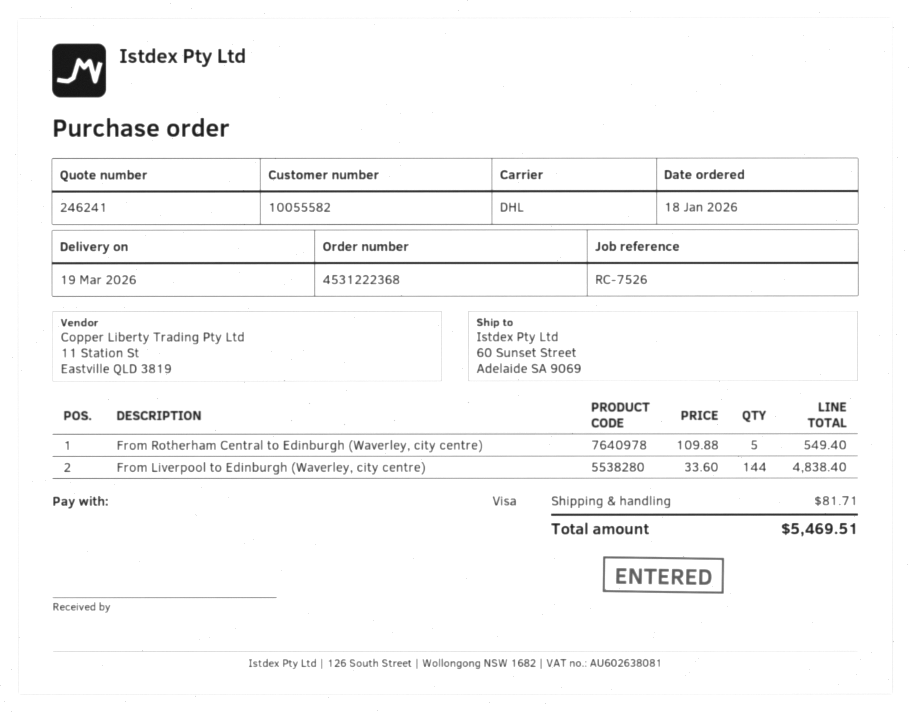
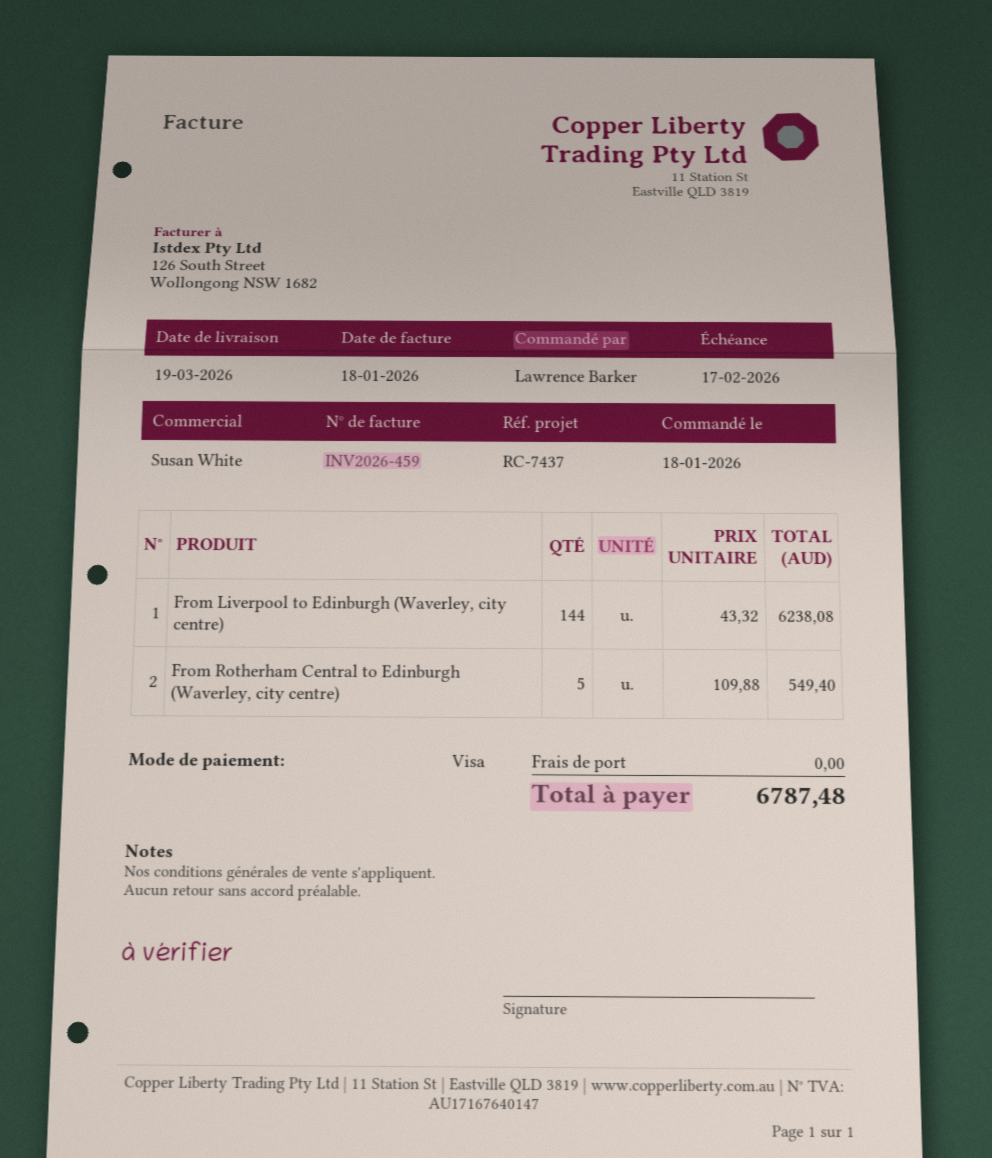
reference: RC-7526 -> RC-7437
From Liverpool to Edinburgh (Waverley, city centre): 144 x 33.60 = 4838.40 -> 144 x 43.32 = 6238.08
shipping: 81.71 -> 0.00
total: 5469.51 -> 6787.48

